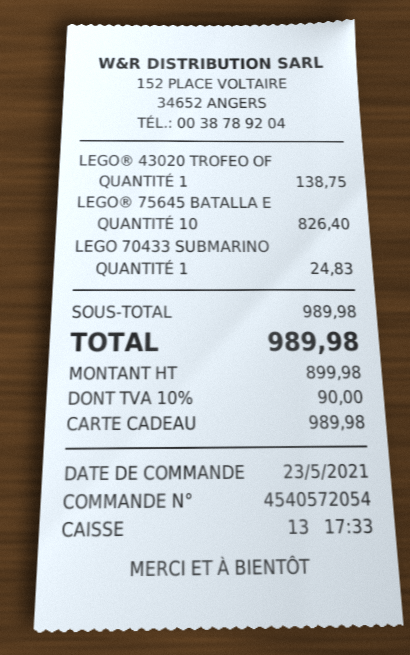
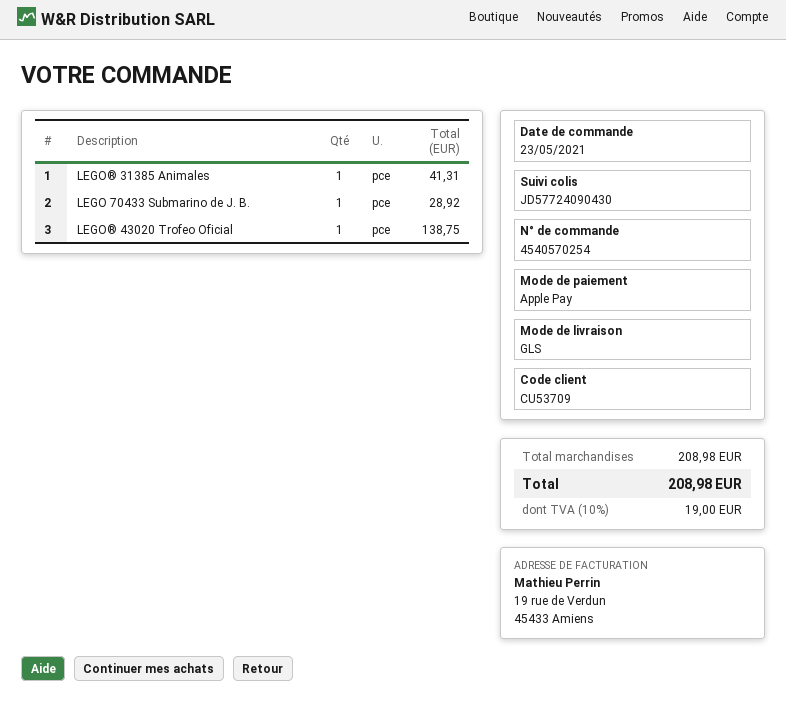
order number: 4540572054 -> 4540570254
payment method: gift card -> Apple Pay
LEGO® 75645 BATALLA E: 10 for 826.40 -> none
LEGO 70433 SUBMARINO: 1 for 24.83 -> 1 for 28.92
LEGO® 31385 Animales: none -> 1 for 41.31
subtotal: 989.98 -> 208.98
tax: 10% = 90.00 -> 10% = 19.00
total: 989.98 -> 208.98

